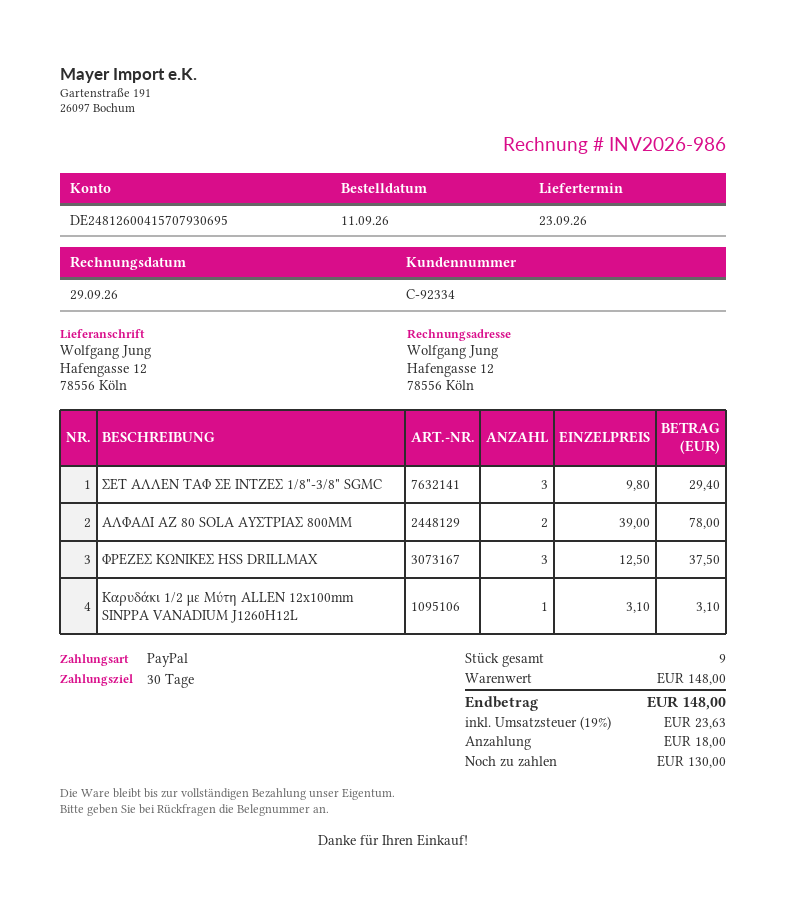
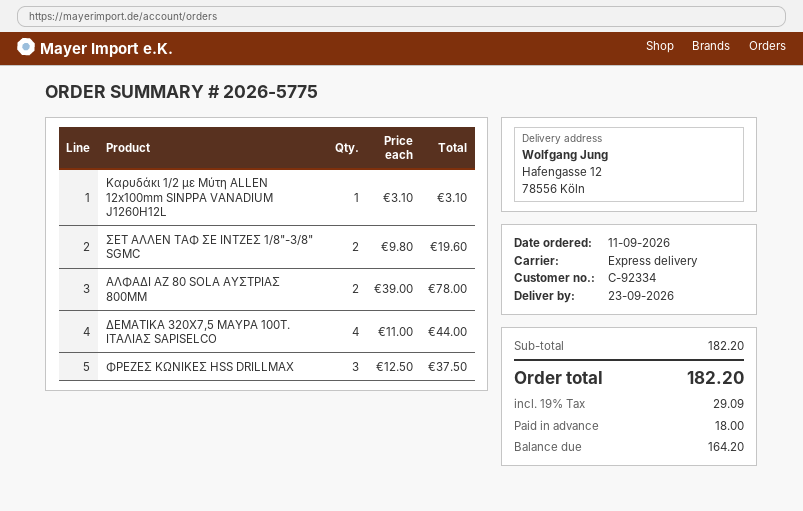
ΣΕΤ ΑΛΛΕΝ ΤΑΦ ΣΕ ΙΝΤΖΕΣ 1/8"-3/8" SGMC: 3 x 9.80 = 29.40 -> 2 x 9.80 = 19.60
ΔΕΜΑΤΙΚΑ 320Χ7,5 ΜΑΥΡΑ 100Τ. ΙΤΑΛΙΑΣ SAPISELCO: none -> 4 x 11.00 = 44.00
subtotal: 148.00 -> 182.20
tax: 19% = 23.63 -> 19% = 29.09
total: 148.00 -> 182.20
balance: 130.00 -> 164.20

